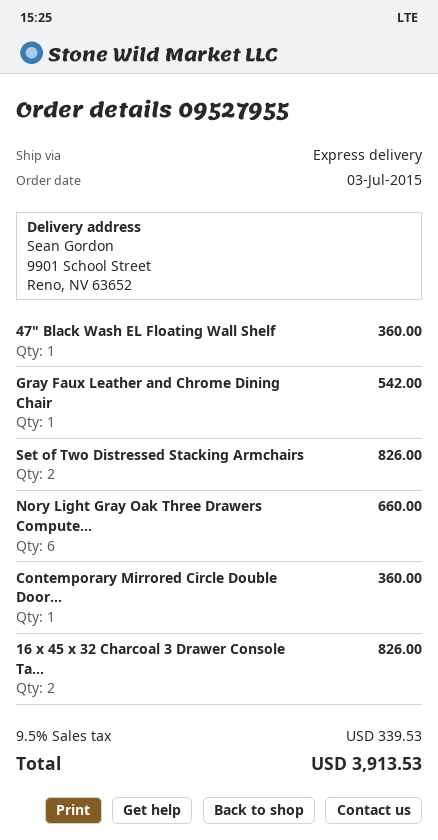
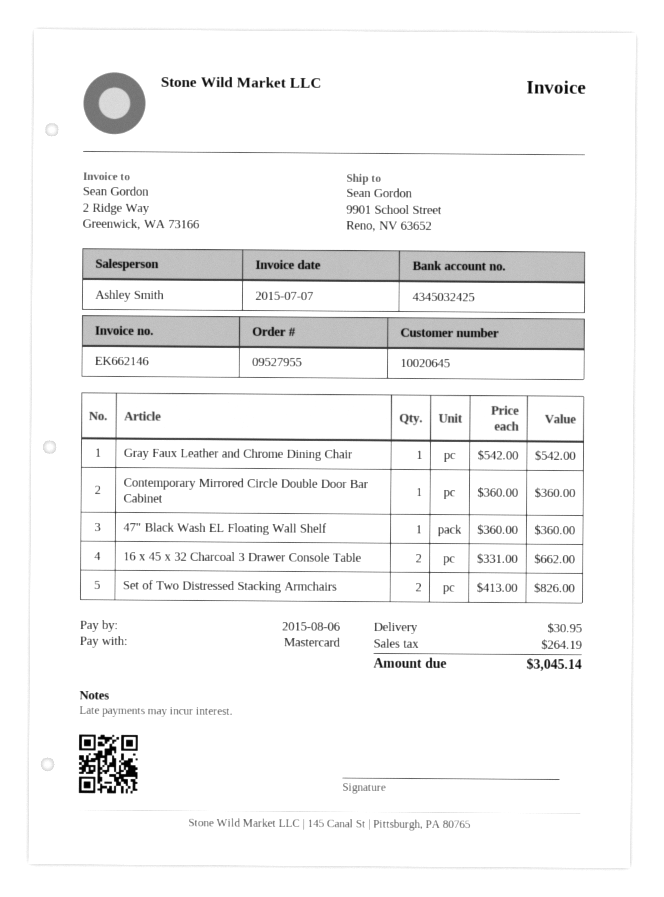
Nory Light Gray Oak Three Drawers Compute...: 6 for 660.00 -> none
16 x 45 x 32 Charcoal 3 Drawer Console Ta...: 2 for 826.00 -> 2 for 662.00
shipping: none -> 30.95
tax: 339.53 -> 264.19
total: 3913.53 -> 3045.14

